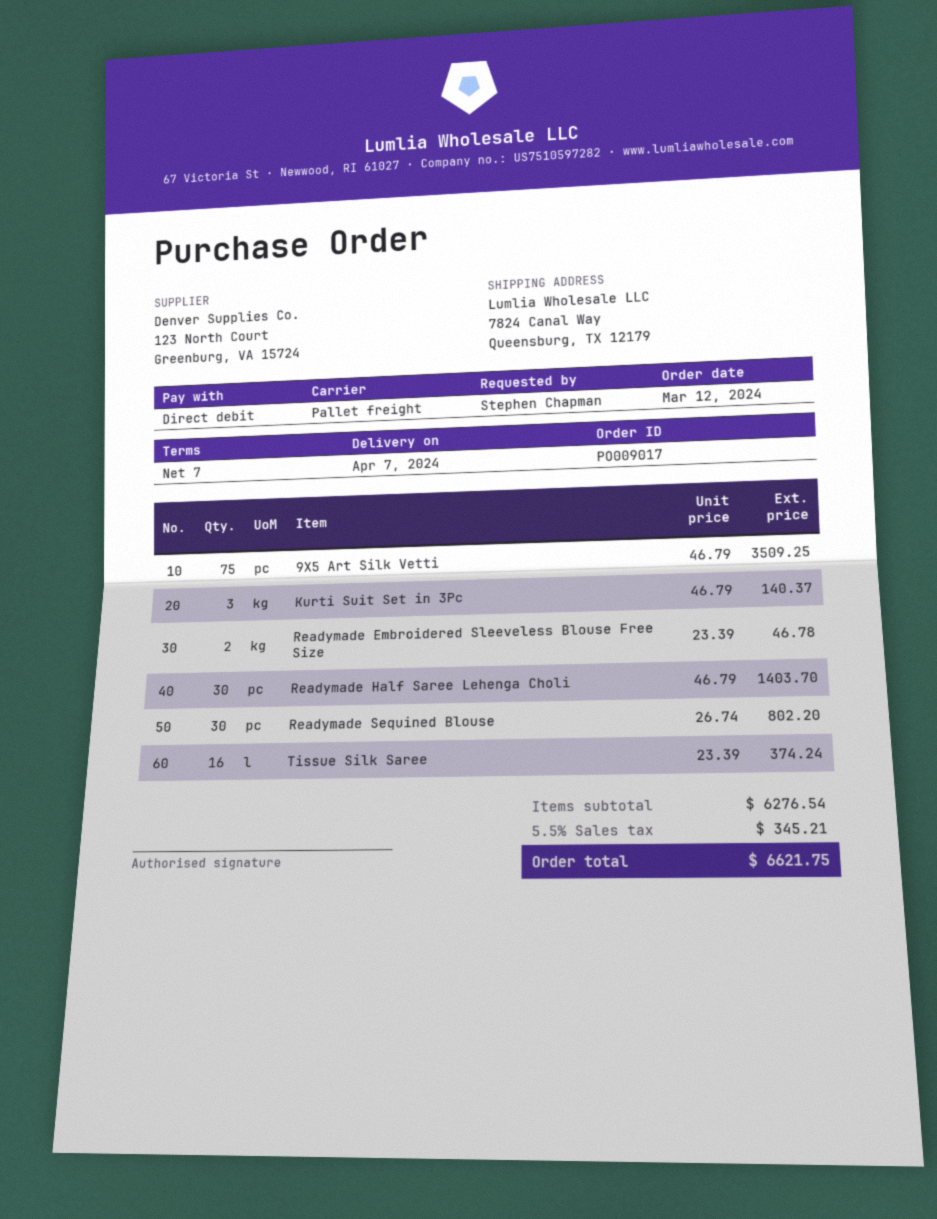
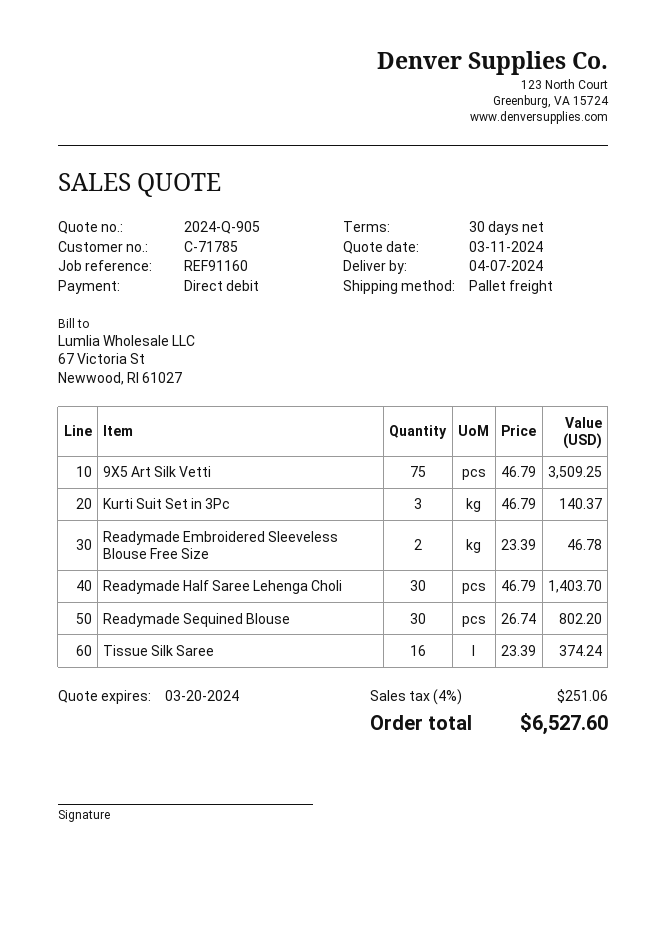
payment terms: 7 days -> 30 days
tax: 5.5% = 345.21 -> 4% = 251.06
total: 6621.75 -> 6527.60

